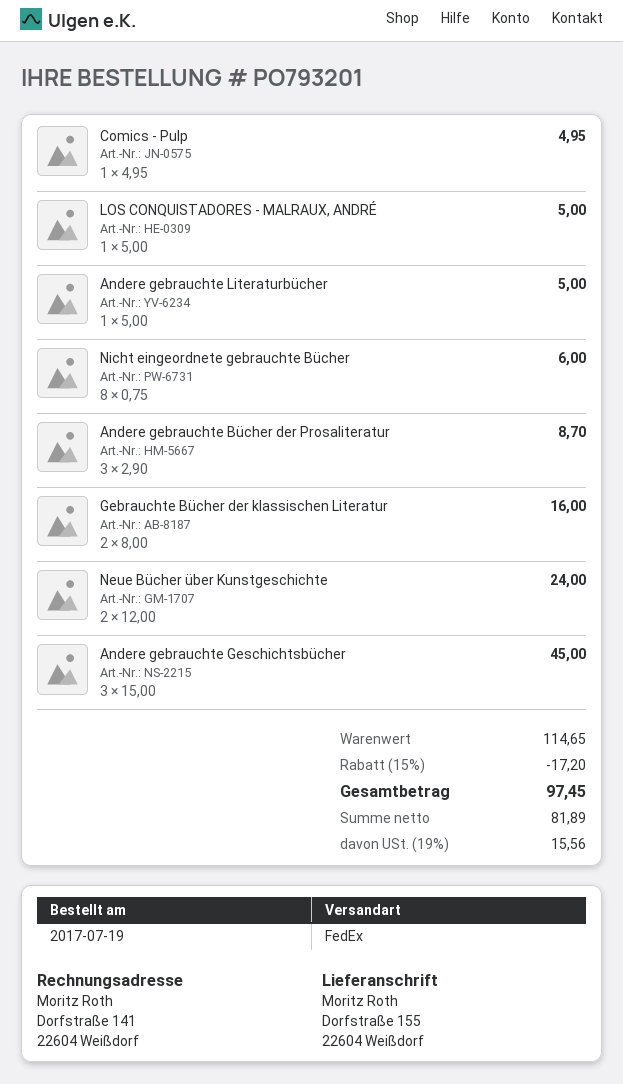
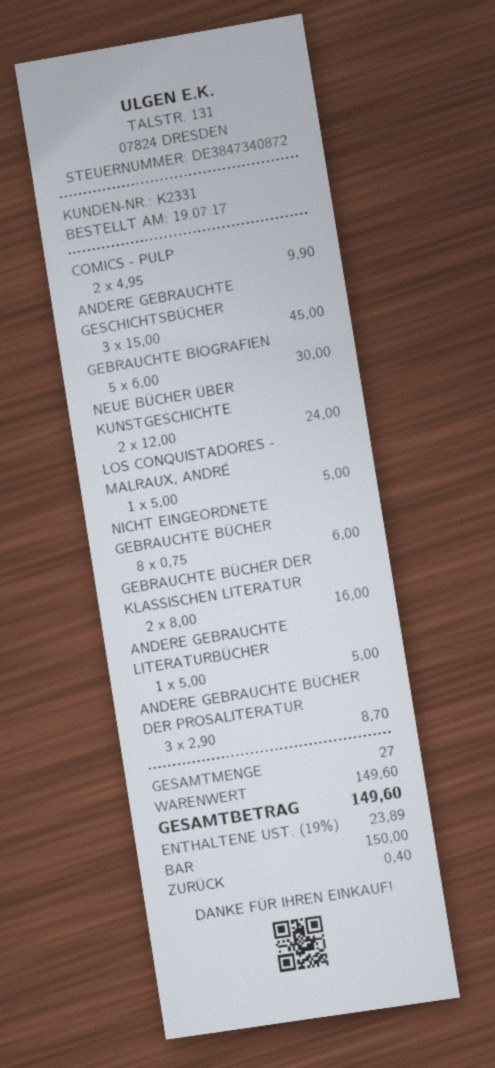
Comics - Pulp: 1 x 4.95 = 4.95 -> 2 x 4.95 = 9.90
GEBRAUCHTE BIOGRAFIEN: none -> 5 x 6.00 = 30.00
subtotal: 114.65 -> 149.60
discount: 15% = 17.20 -> none
tax: 19% = 15.56 -> 19% = 23.89
total: 97.45 -> 149.60

